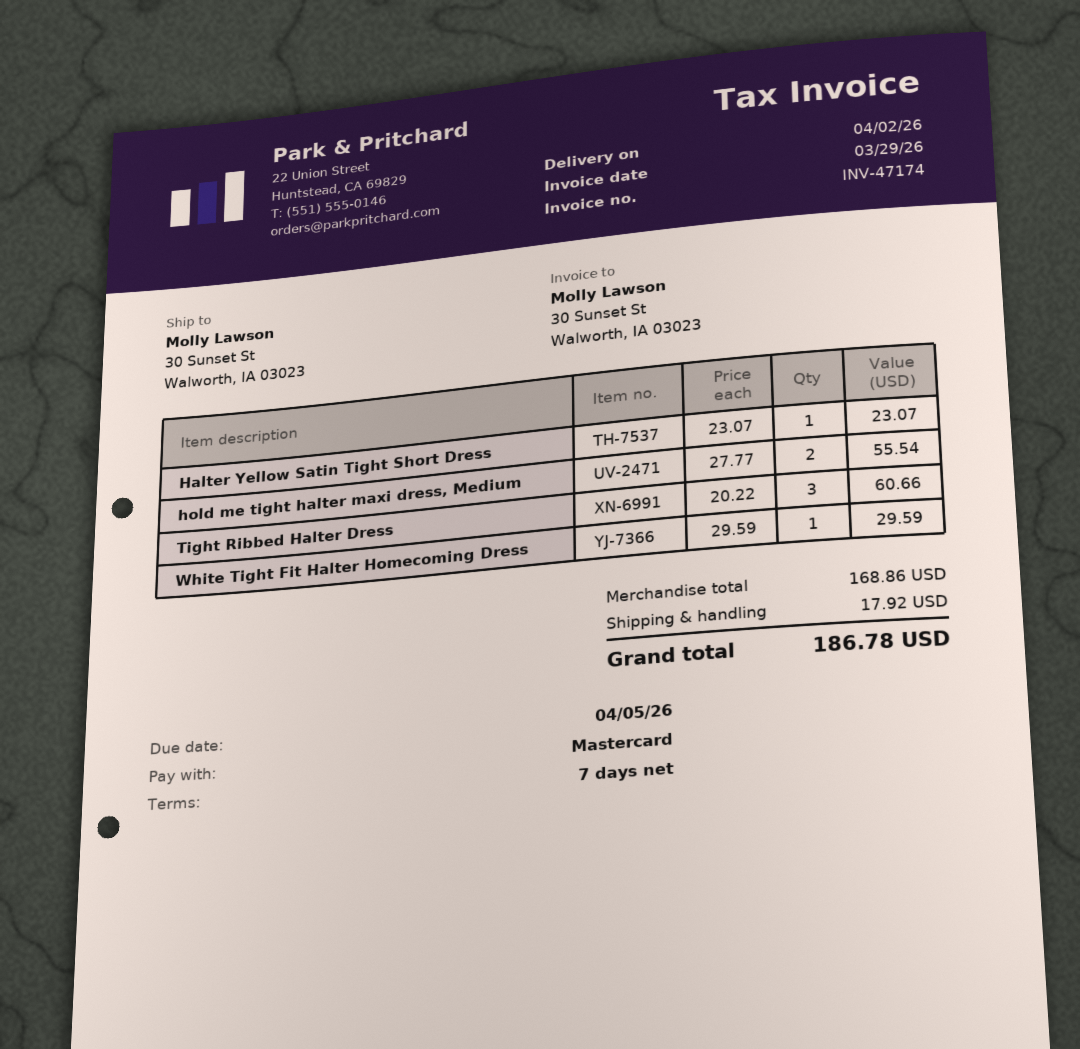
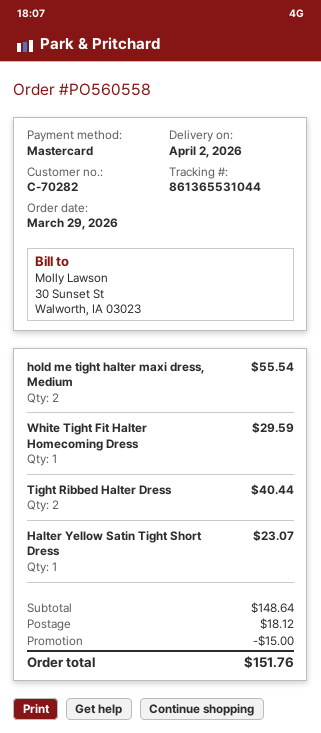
Tight Ribbed Halter Dress: 3 for 60.66 -> 2 for 40.44
subtotal: 168.86 -> 148.64
discount: none -> 15.00
shipping: 17.92 -> 18.12
total: 186.78 -> 151.76

